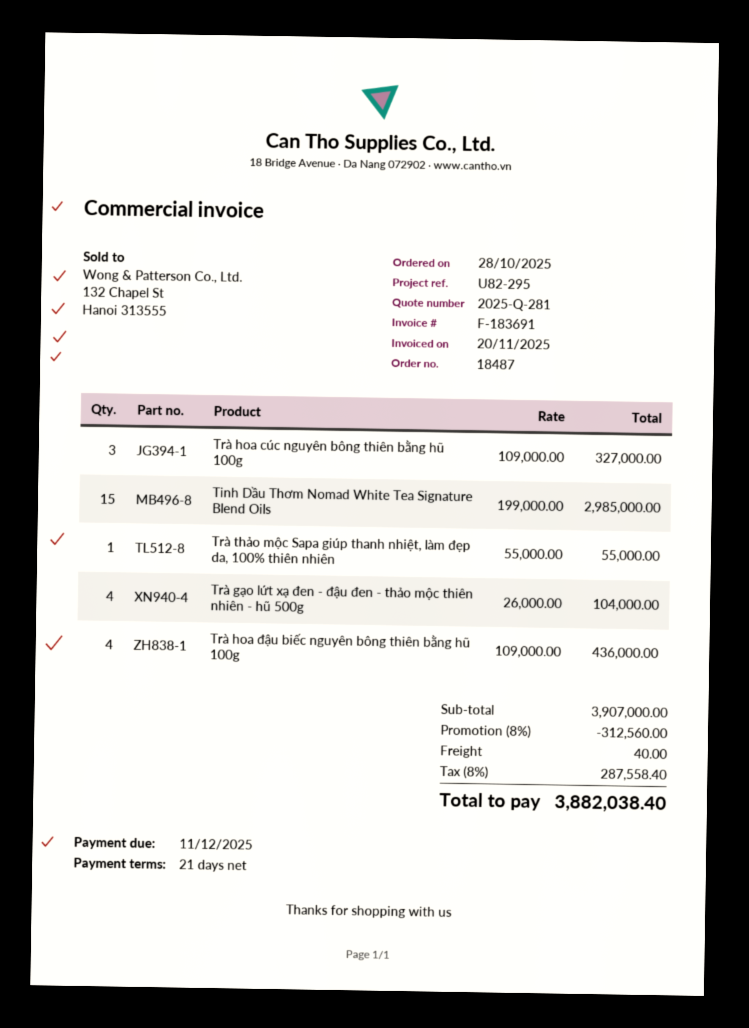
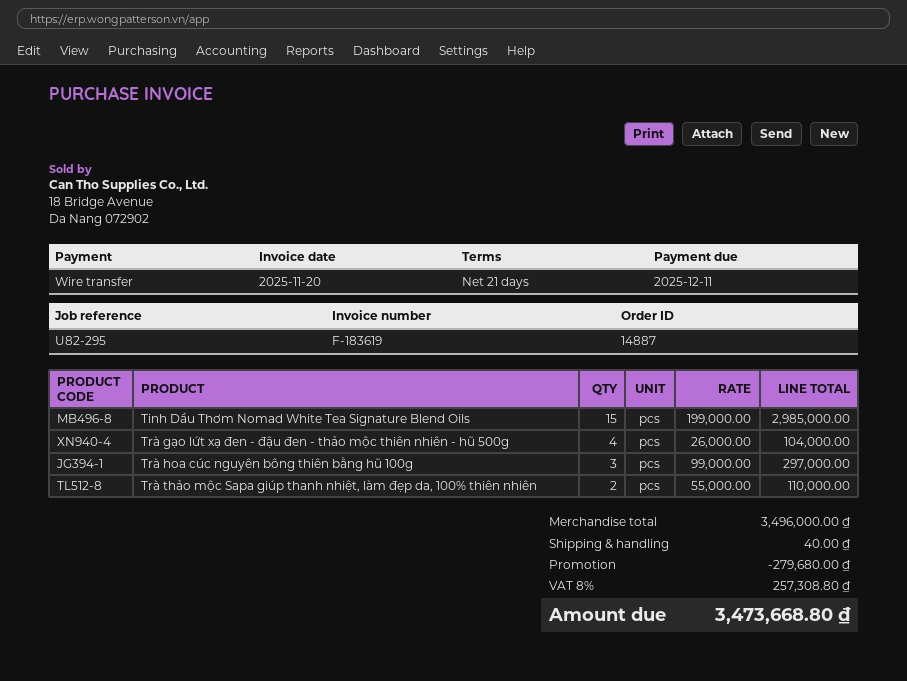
order number: 18487 -> 14887
invoice number: F-183691 -> F-183619
Trà hoa cúc nguyên bông thiên bằng hũ 100g: 3 x 109000.00 = 327000.00 -> 3 x 99000.00 = 297000.00
Trà thảo mộc Sapa giúp thanh nhiệt, làm đẹp da, 100% thiên nhiên: 1 x 55000.00 = 55000.00 -> 2 x 55000.00 = 110000.00
Trà hoa đậu biếc nguyên bông thiên bằng hũ 100g: 4 x 109000.00 = 436000.00 -> none
subtotal: 3907000.00 -> 3496000.00
discount: 312560.00 -> 279680.00
tax: 8% = 287558.40 -> 8% = 257308.80
total: 3882038.40 -> 3473668.80

